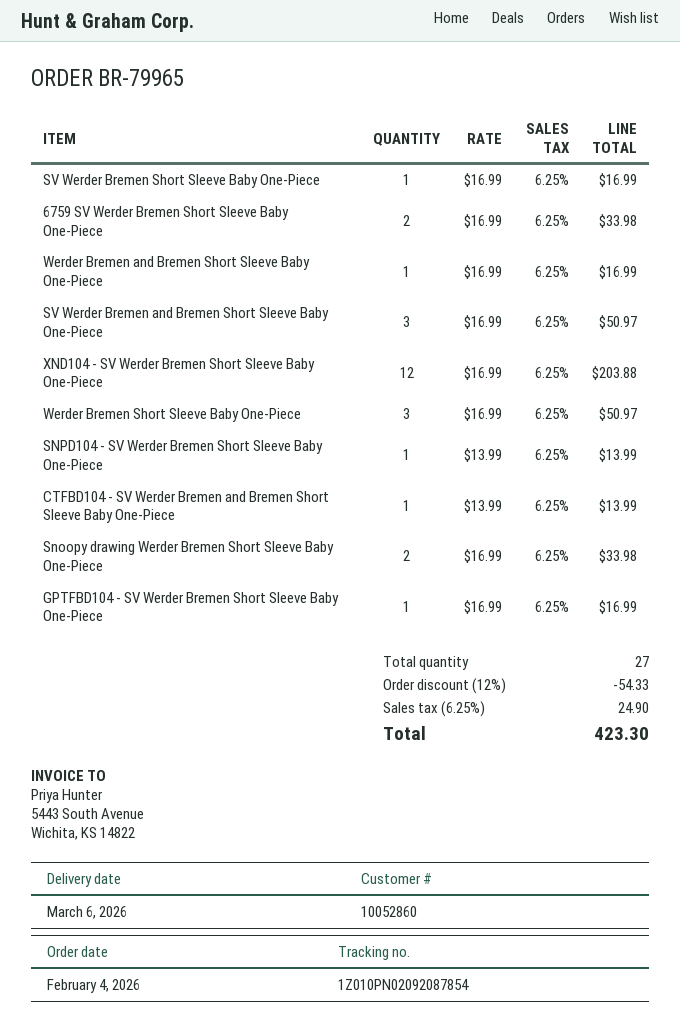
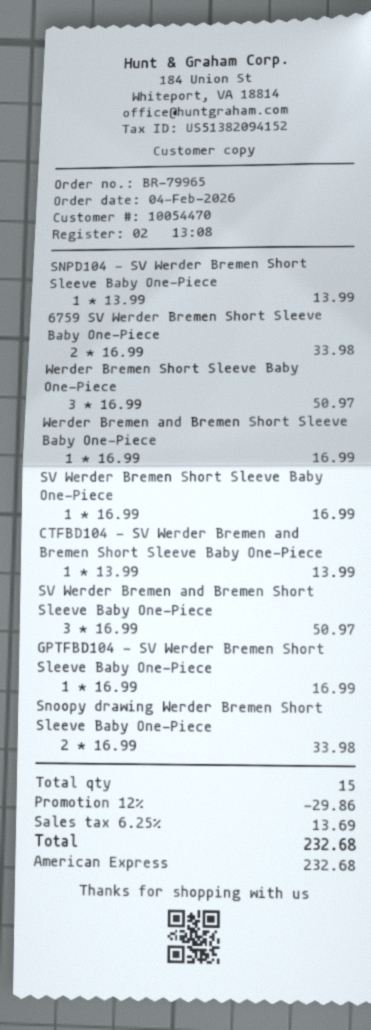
customer number: 10052860 -> 10054470
XND104 - SV Werder Bremen Short Sleeve Baby One-Piece: 12 x 16.99 = 203.88 -> none
total quantity: 27 -> 15
discount: 12% = 54.33 -> 12% = 29.86
tax: 6.25% = 24.90 -> 6.25% = 13.69
total: 423.30 -> 232.68

